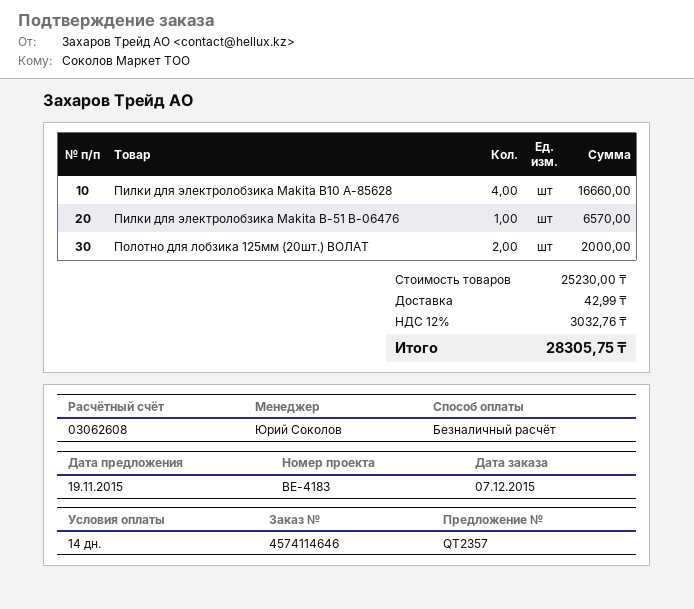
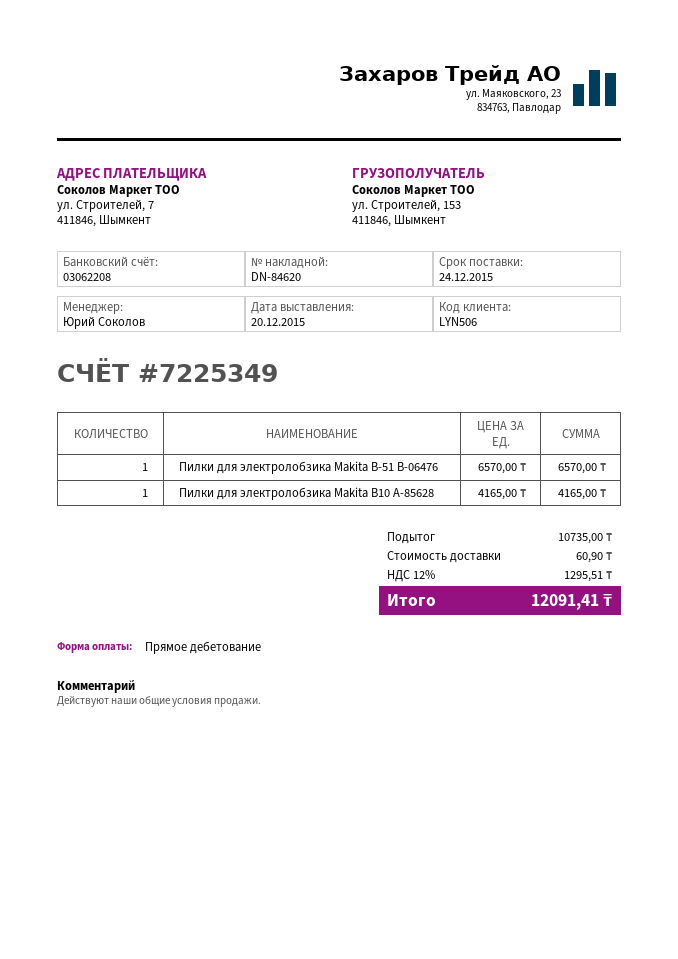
payment method: bank transfer -> direct debit
bank account: 03062608 -> 03062208
Пилки для электролобзика Makita B10 A-85628: 4 for 16660.00 -> 1 for 4165.00
Полотно для лобзика 125мм (20шт.) ВОЛАТ: 2 for 2000.00 -> none
subtotal: 25230.00 -> 10735.00
shipping: 42.99 -> 60.90
tax: 12% = 3032.76 -> 12% = 1295.51
total: 28305.75 -> 12091.41

